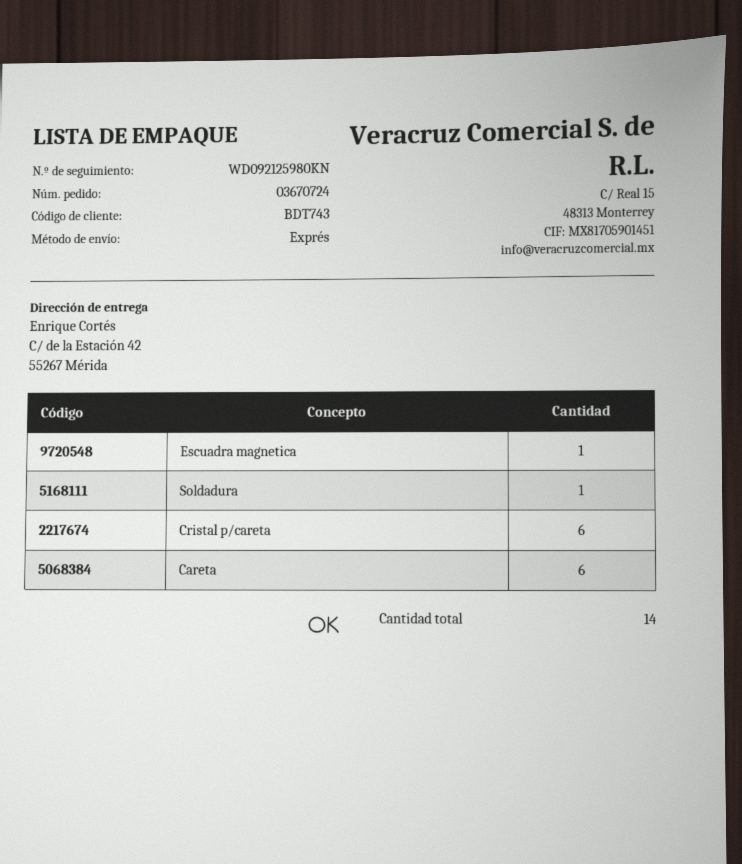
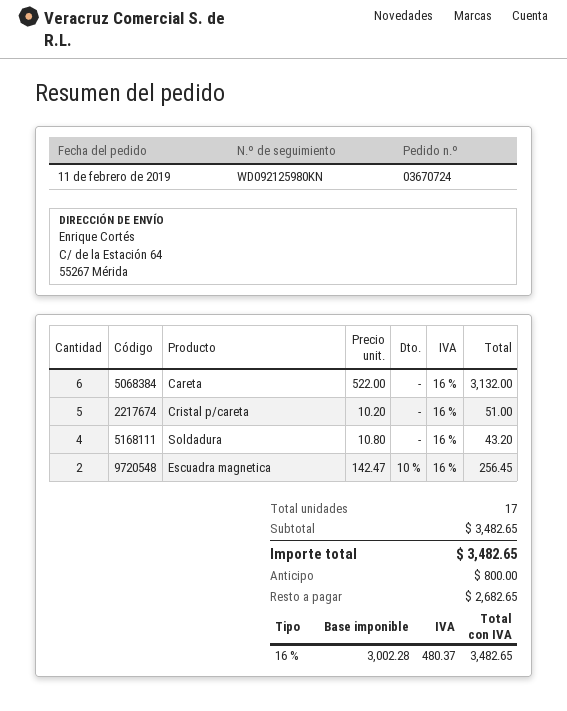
ship to: C/ de la Estación 42, 55267 Mérida -> C/ de la Estación 64, 55267 Mérida
Escuadra magnetica: 1 -> 2
Soldadura: 1 -> 4
Cristal p/careta: 6 -> 5
total quantity: 14 -> 17

